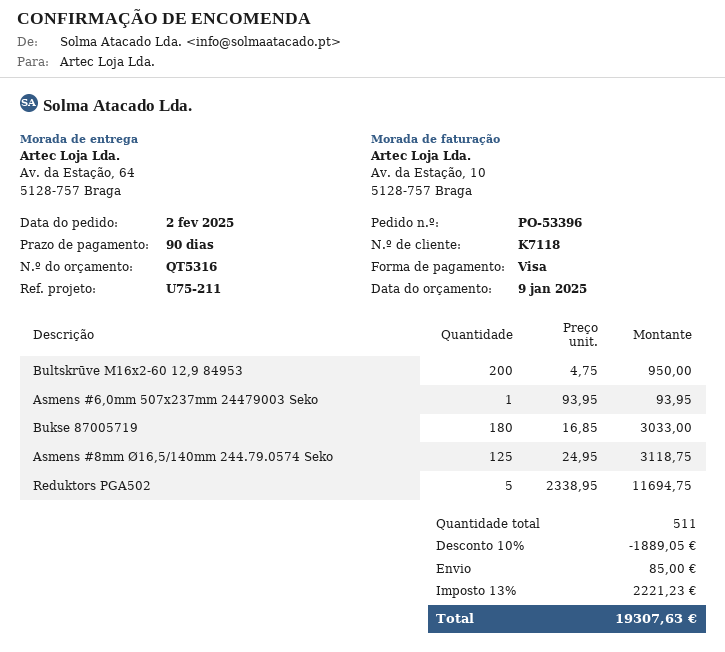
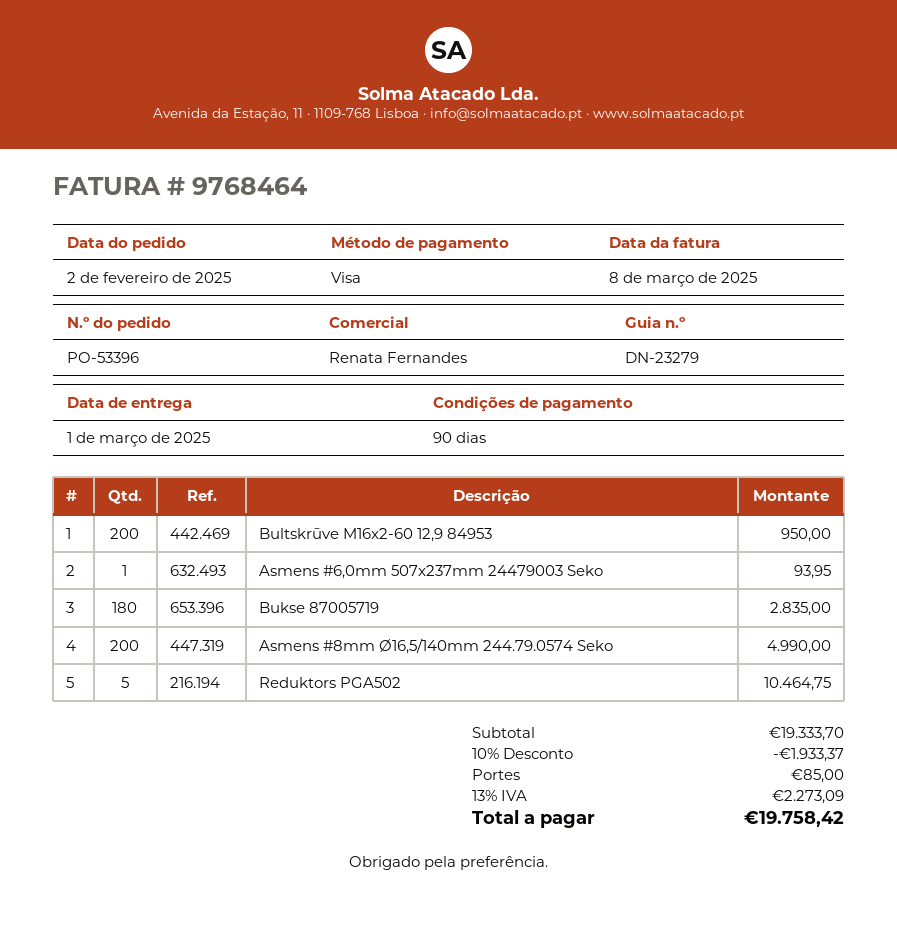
Bukse 87005719: 180 for 3033.00 -> 180 for 2835.00
Asmens #8mm Ø16,5/140mm 244.79.0574 Seko: 125 for 3118.75 -> 200 for 4990.00
Reduktors PGA502: 5 for 11694.75 -> 5 for 10464.75
discount: 10% = 1889.05 -> 10% = 1933.37
tax: 13% = 2221.23 -> 13% = 2273.09
total: 19307.63 -> 19758.42

